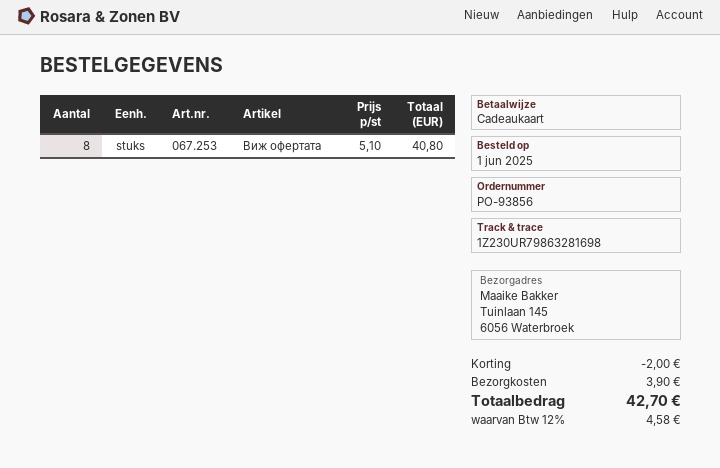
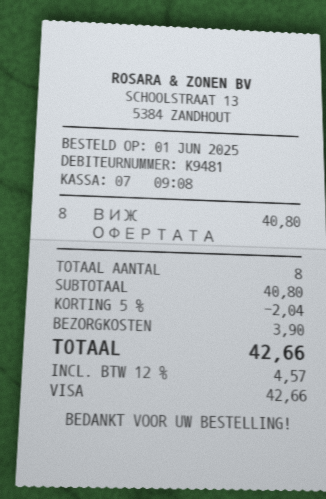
payment method: gift card -> Visa
discount: 2.00 -> 2.04
tax: 12% = 4.58 -> 12% = 4.57
total: 42.70 -> 42.66

